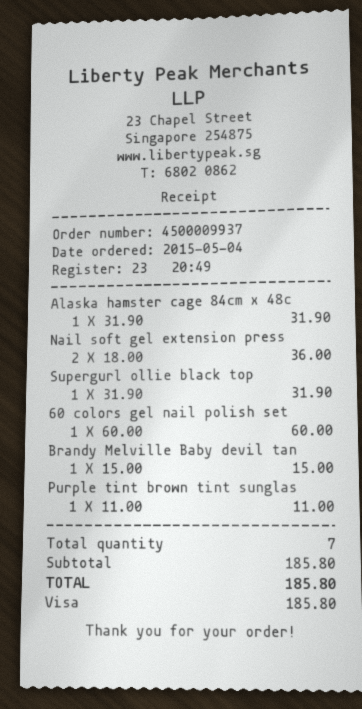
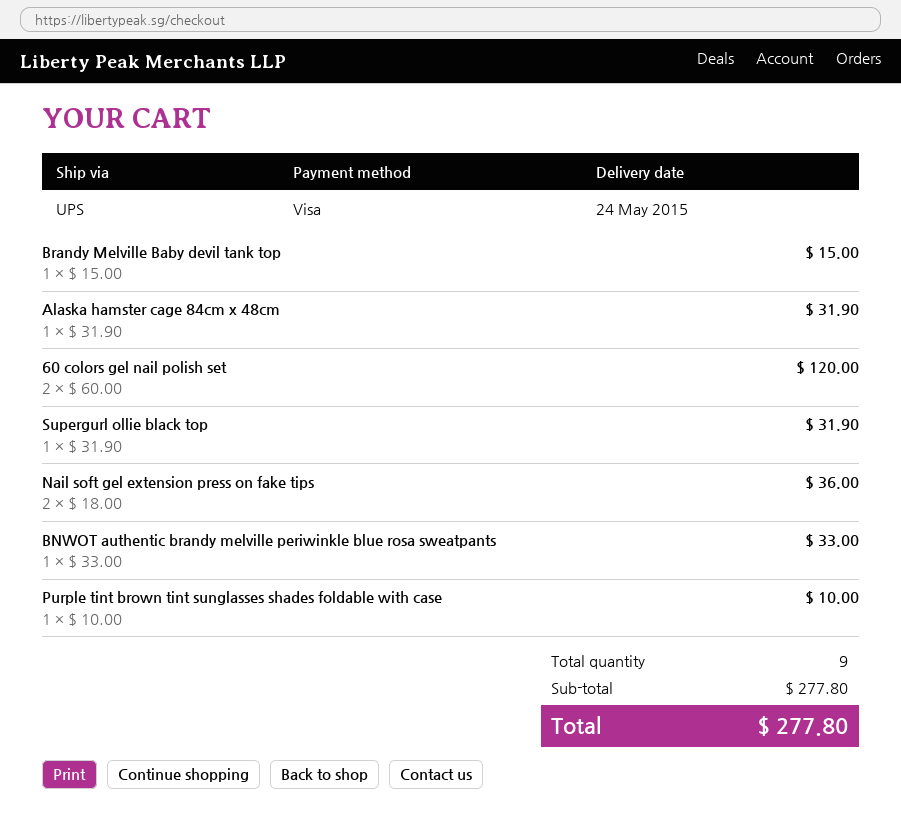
60 colors gel nail polish set: 1 x 60.00 = 60.00 -> 2 x 60.00 = 120.00
Purple tint brown tint sunglas: 1 x 11.00 = 11.00 -> 1 x 10.00 = 10.00
BNWOT authentic brandy melville periwinkle blue rosa sweatpants: none -> 1 x 33.00 = 33.00
total quantity: 7 -> 9
subtotal: 185.80 -> 277.80
total: 185.80 -> 277.80

